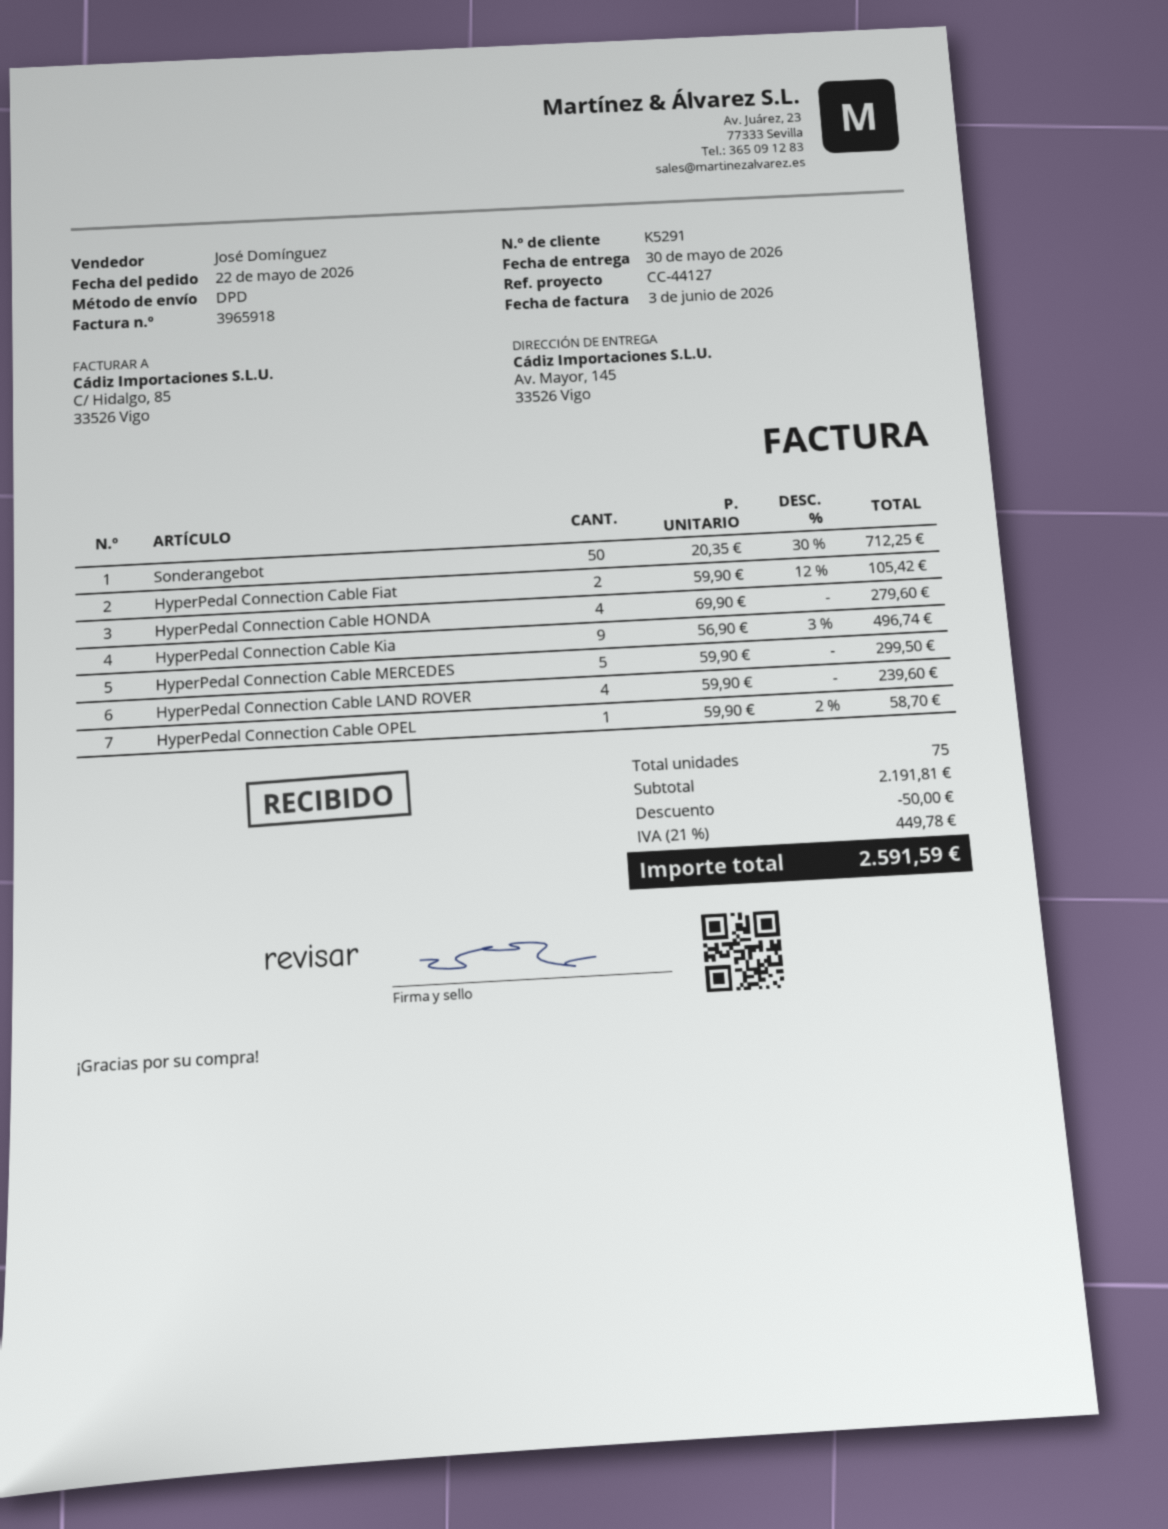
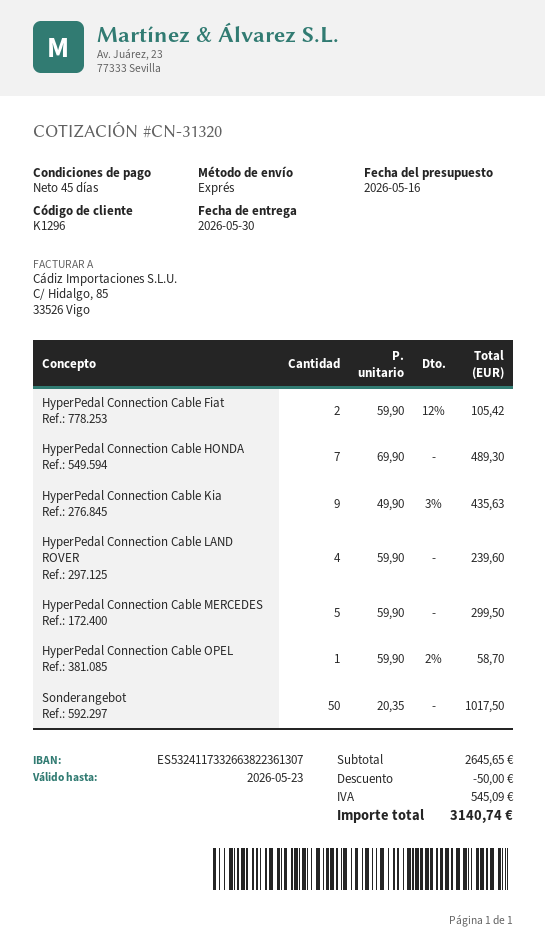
customer number: K5291 -> K1296
shipping method: DPD -> express
Sonderangebot: 50 x 20.35 - 30% = 712.25 -> 50 x 20.35 = 1017.50
HyperPedal Connection Cable HONDA: 4 x 69.90 = 279.60 -> 7 x 69.90 = 489.30
HyperPedal Connection Cable Kia: 9 x 56.90 - 3% = 496.74 -> 9 x 49.90 - 3% = 435.63
subtotal: 2191.81 -> 2645.65
tax: 449.78 -> 545.09
total: 2591.59 -> 3140.74

